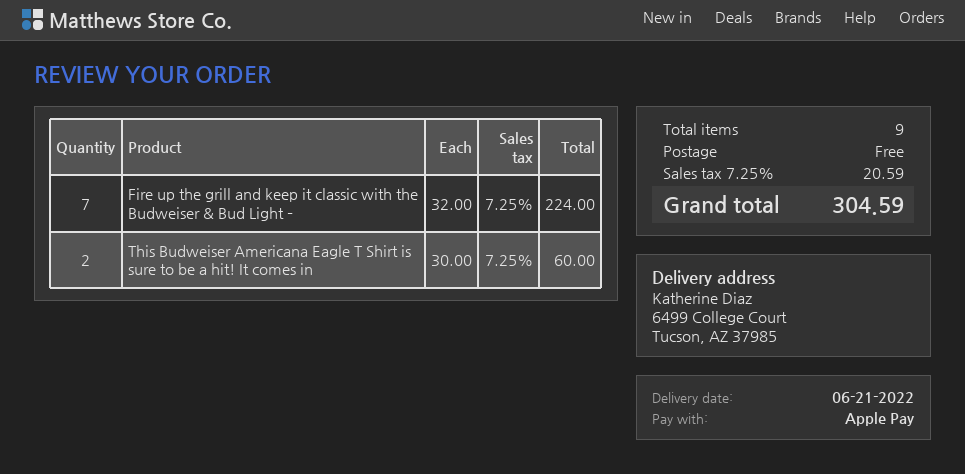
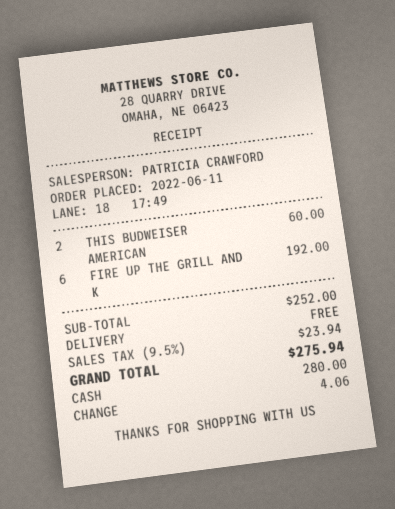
payment method: Apple Pay -> cash
Fire up the grill and keep it classic with the Budweiser & Bud Light –: 7 for 224.00 -> 6 for 192.00
tax: 7.25% = 20.59 -> 9.5% = 23.94
total: 304.59 -> 275.94

